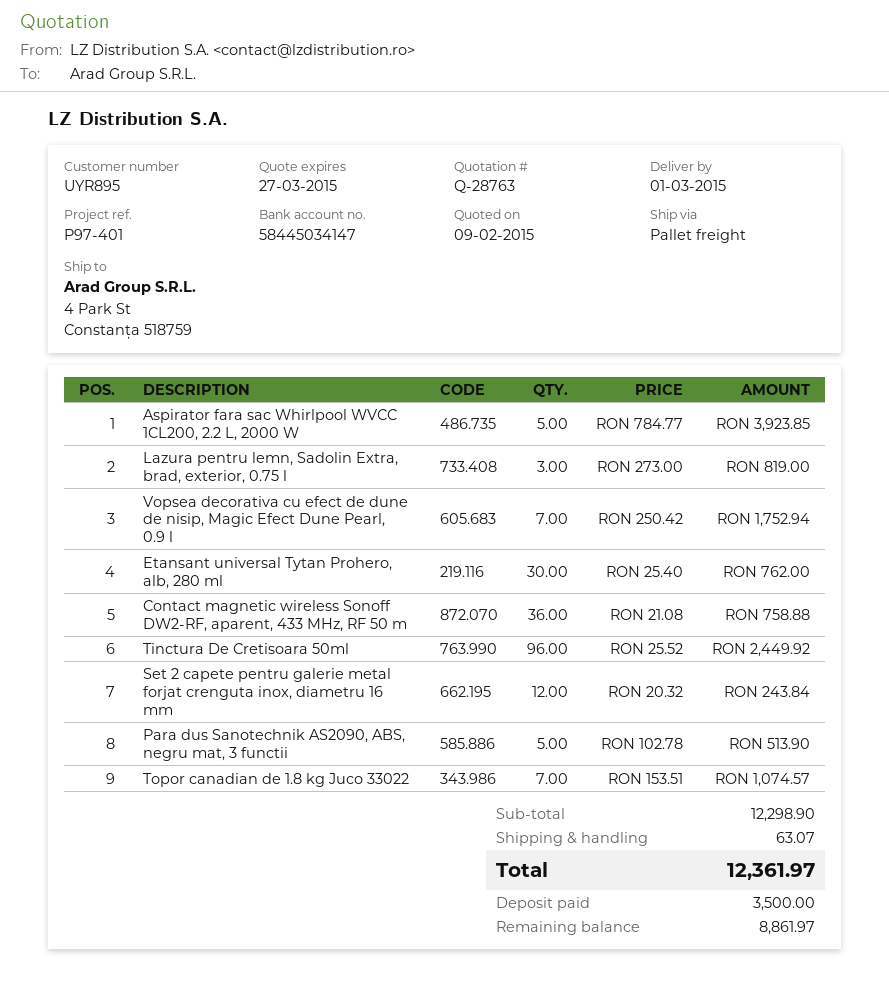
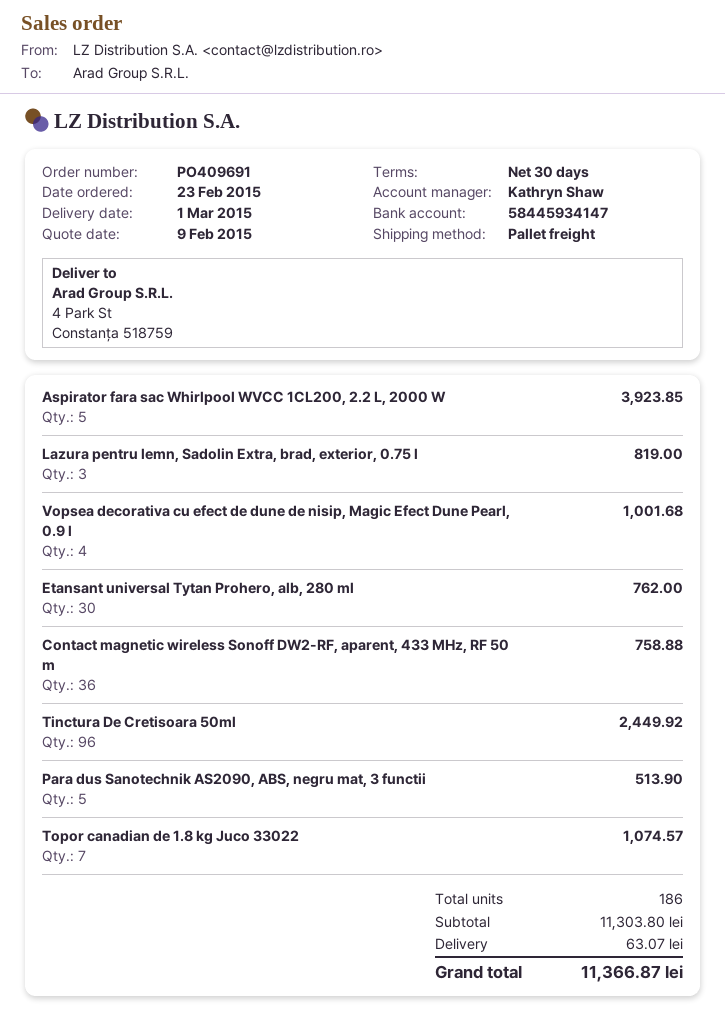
bank account: 58445034147 -> 58445934147
Vopsea decorativa cu efect de dune de nisip, Magic Efect Dune Pearl, 0.9 l: 7 for 1752.94 -> 4 for 1001.68
Set 2 capete pentru galerie metal forjat crenguta inox, diametru 16 mm: 12 for 243.84 -> none
subtotal: 12298.90 -> 11303.80
total: 12361.97 -> 11366.87

